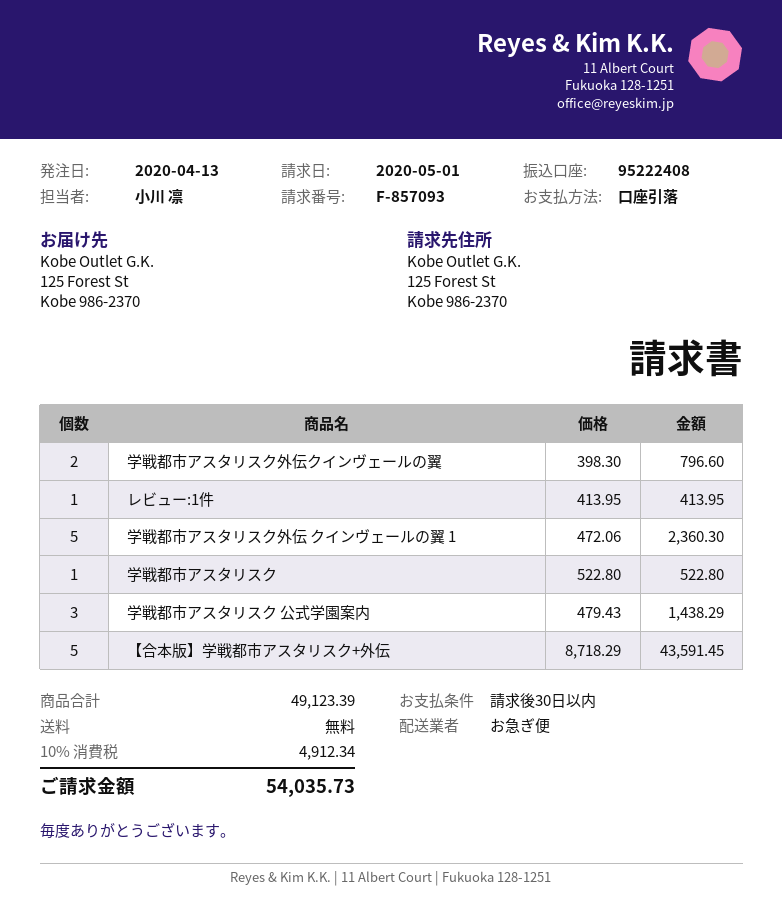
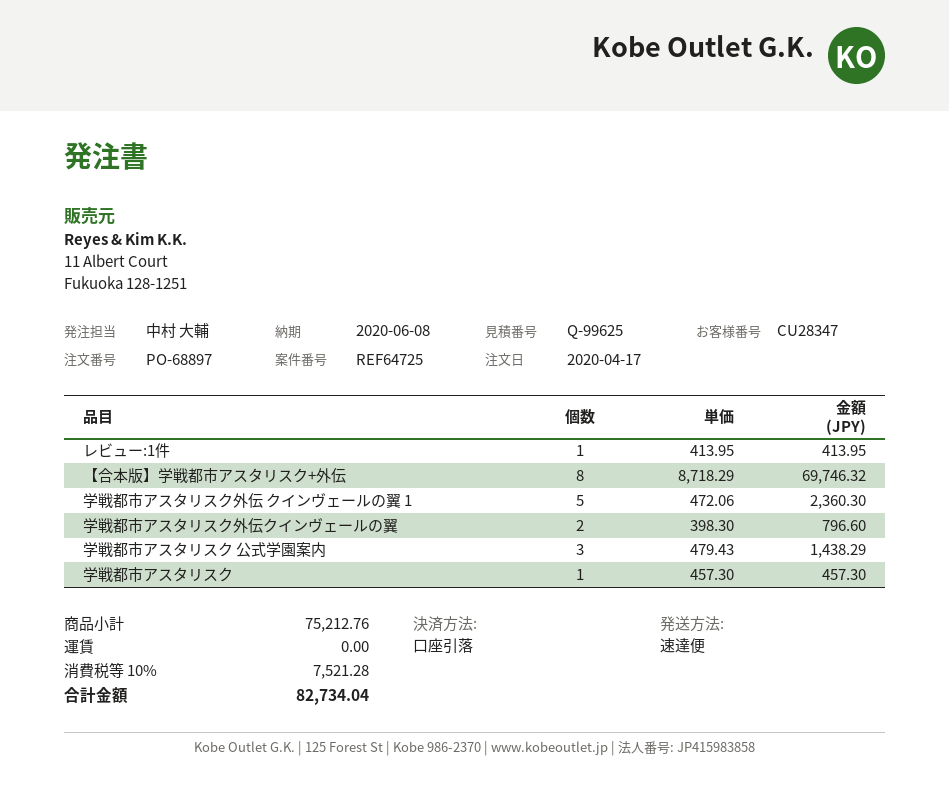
order date: 2020-04-13 -> 2020-04-17
学戦都市アスタリスク: 1 x 522.80 = 522.80 -> 1 x 457.30 = 457.30
【合本版】学戦都市アスタリスク+外伝: 5 x 8718.29 = 43591.45 -> 8 x 8718.29 = 69746.32
subtotal: 49123.39 -> 75212.76
tax: 10% = 4912.34 -> 10% = 7521.28
total: 54035.73 -> 82734.04

